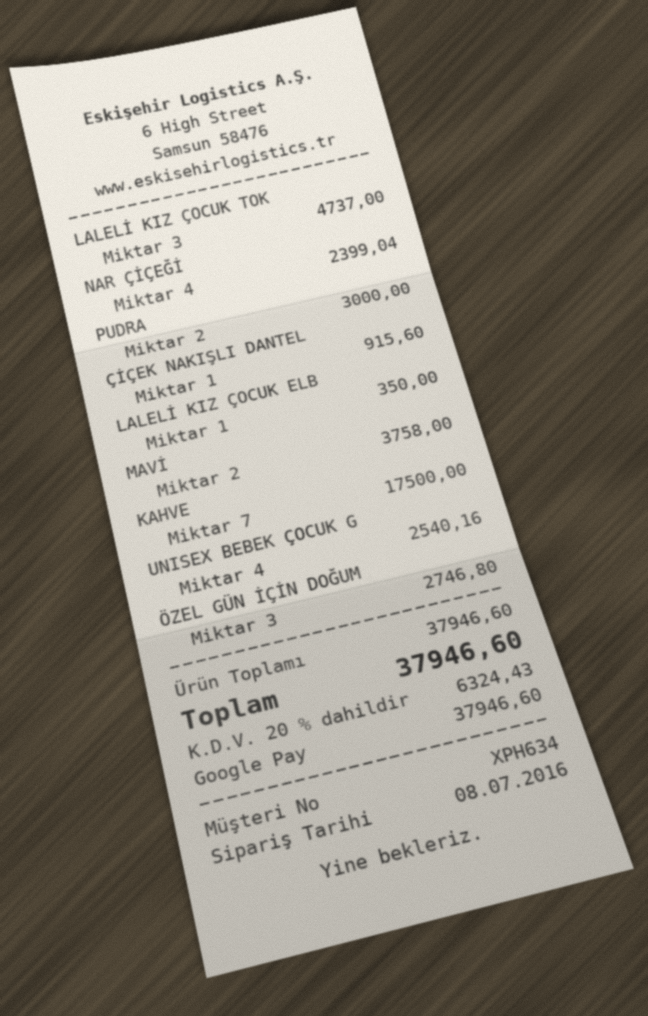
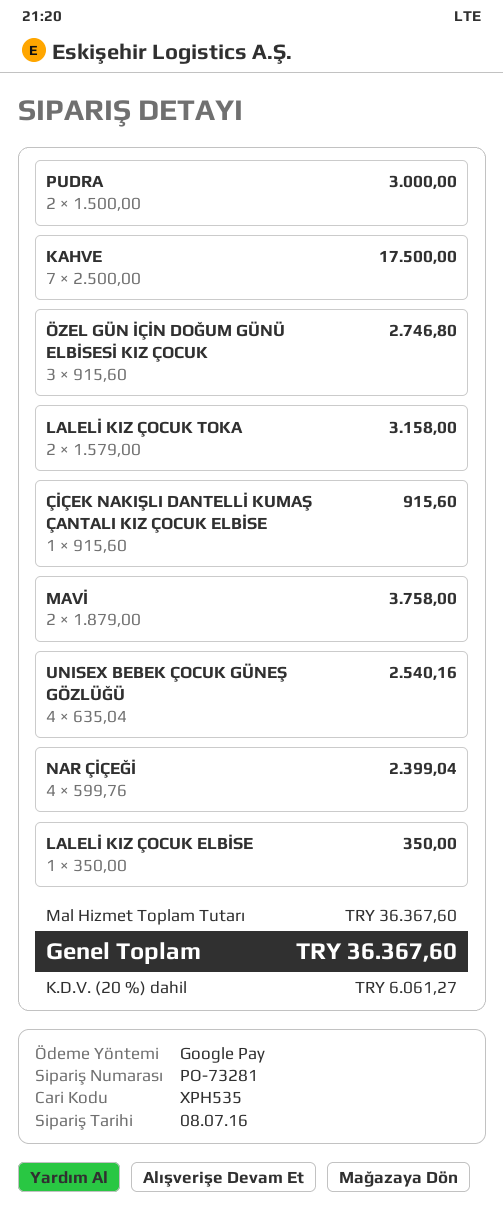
customer number: XPH634 -> XPH535
LALELİ KIZ ÇOCUK TOK: 3 for 4737.00 -> 2 for 3158.00
subtotal: 37946.60 -> 36367.60
tax: 20% = 6324.43 -> 20% = 6061.27
total: 37946.60 -> 36367.60

